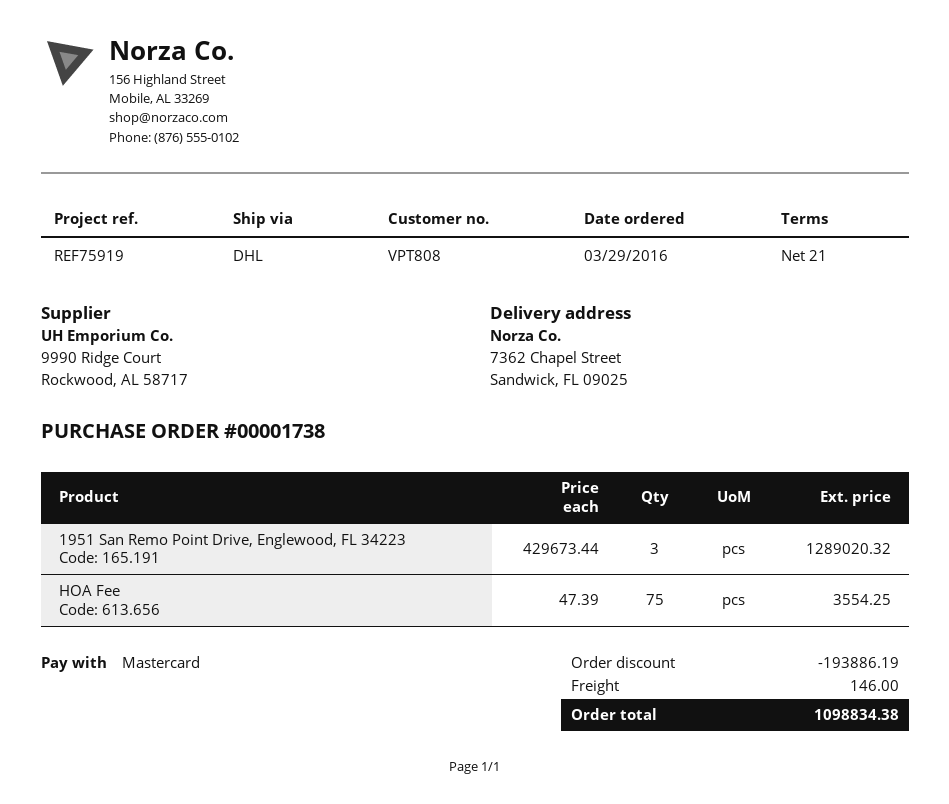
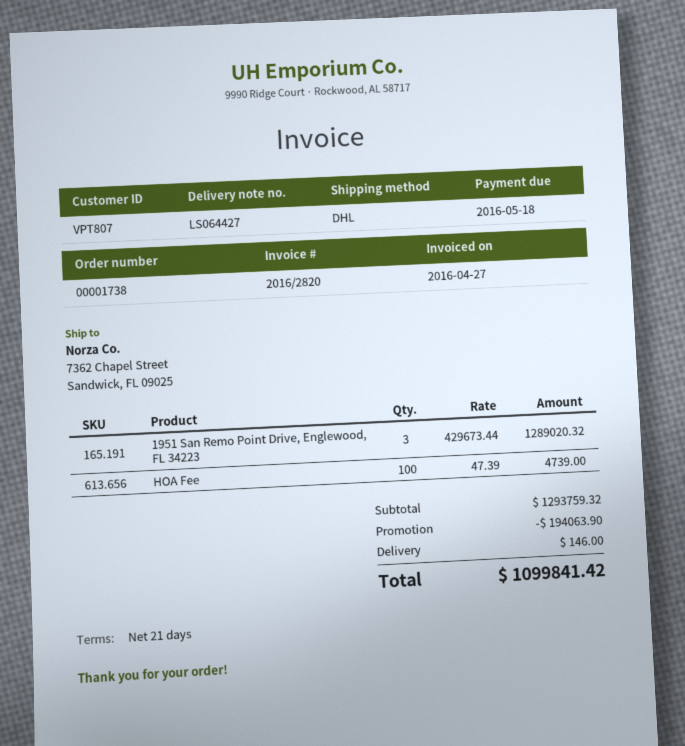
customer number: VPT808 -> VPT807
HOA Fee: 75 x 47.39 = 3554.25 -> 100 x 47.39 = 4739.00
discount: 193886.19 -> 194063.90
total: 1098834.38 -> 1099841.42

